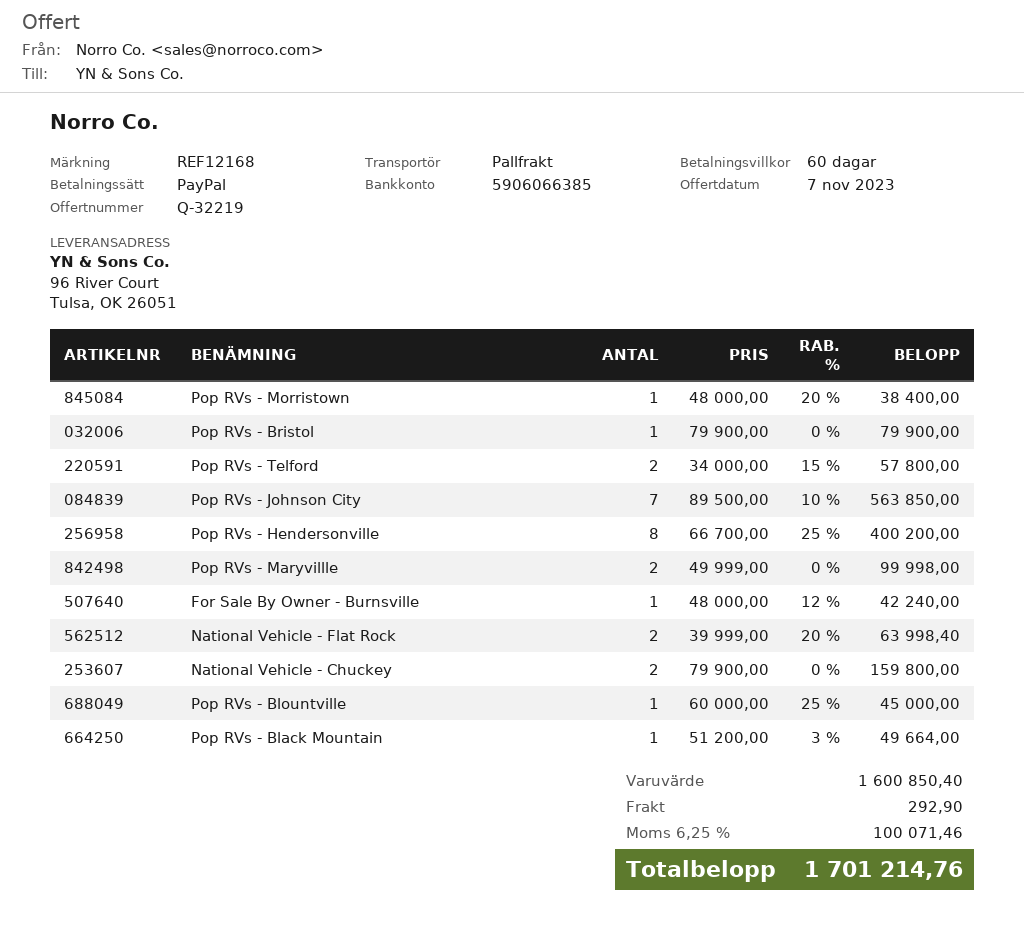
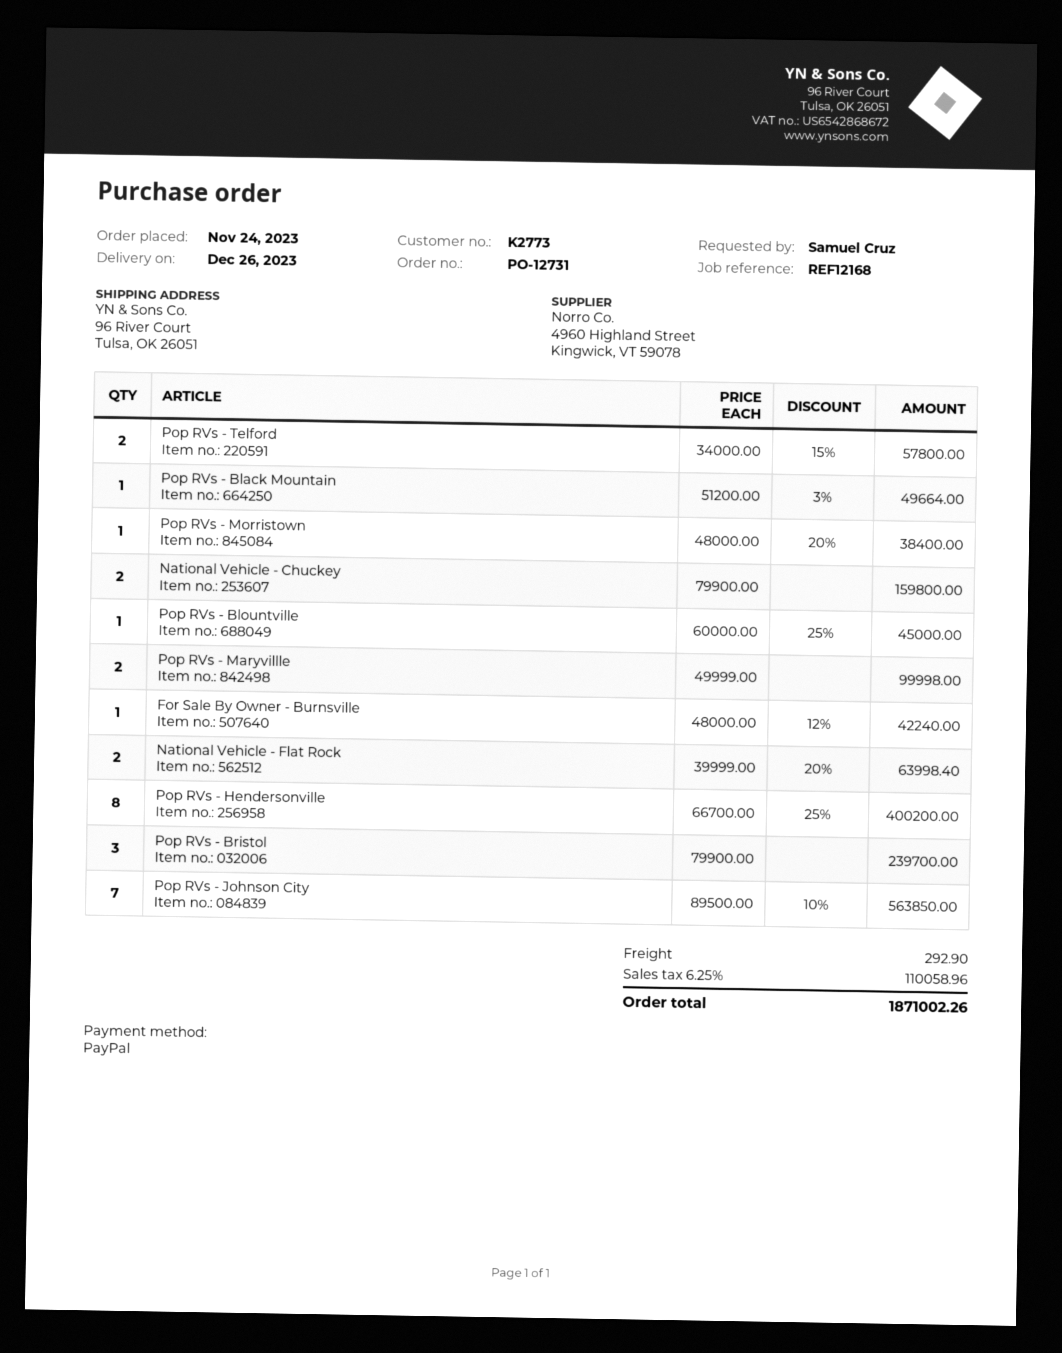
Pop RVs - Bristol: 1 x 79900.00 = 79900.00 -> 3 x 79900.00 = 239700.00
tax: 6.25% = 100071.46 -> 6.25% = 110058.96
total: 1701214.76 -> 1871002.26

